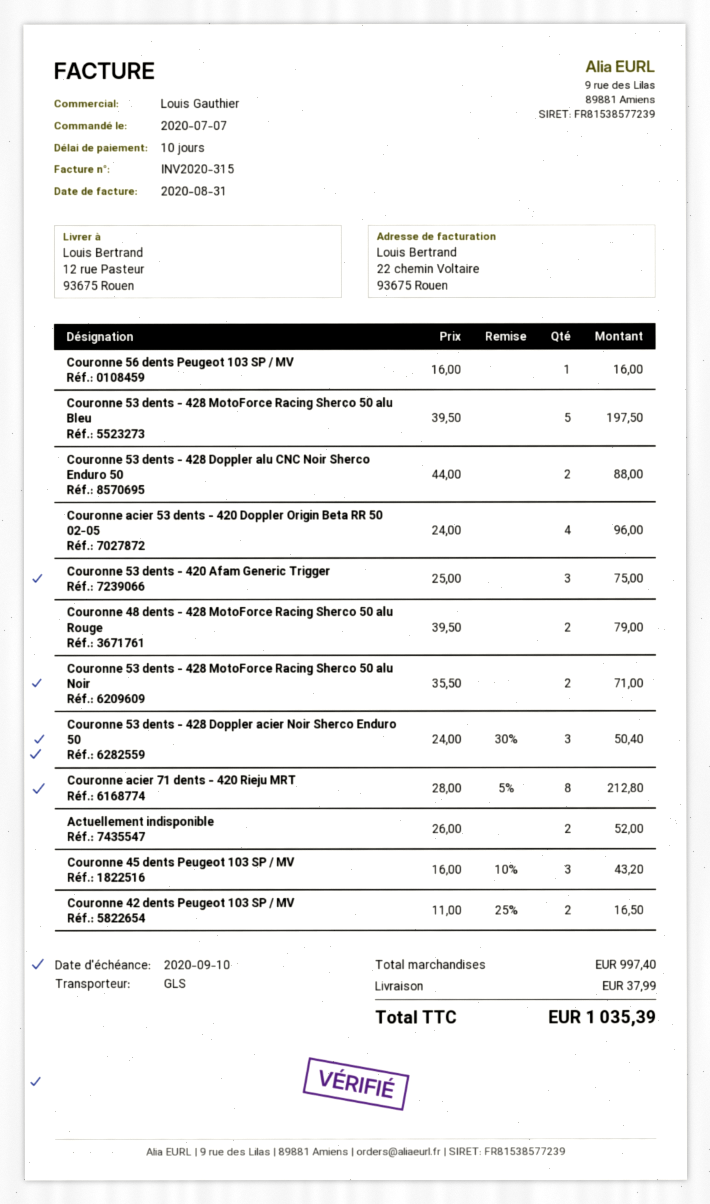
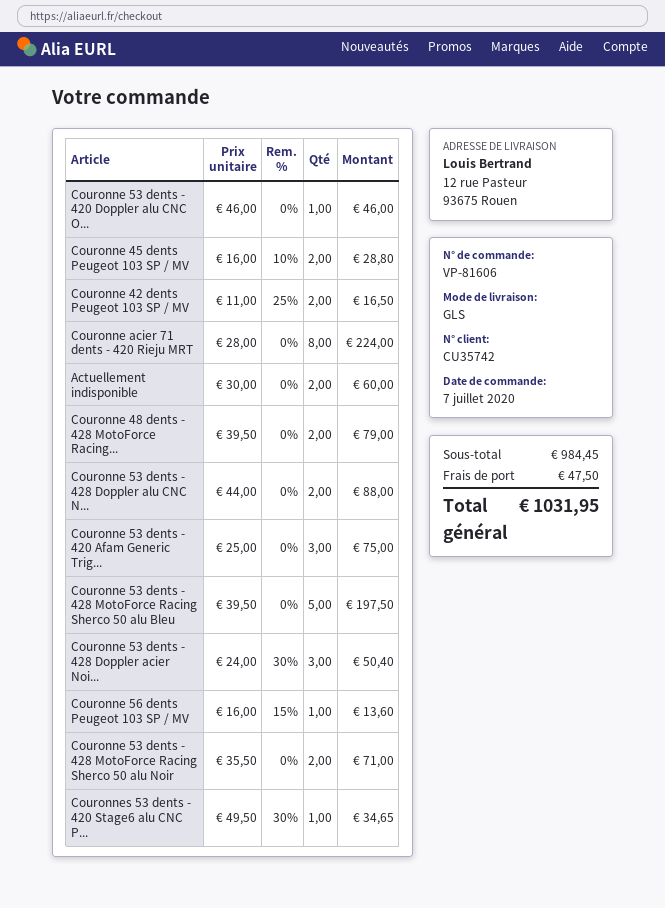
Couronne 56 dents Peugeot 103 SP / MV: 1 x 16.00 = 16.00 -> 1 x 16.00 - 15% = 13.60
Couronne acier 53 dents - 420 Doppler Origin Beta RR 50 02-05: 4 x 24.00 = 96.00 -> none
Couronne acier 71 dents - 420 Rieju MRT: 8 x 28.00 - 5% = 212.80 -> 8 x 28.00 = 224.00
Actuellement indisponible: 2 x 26.00 = 52.00 -> 2 x 30.00 = 60.00
Couronne 45 dents Peugeot 103 SP / MV: 3 x 16.00 - 10% = 43.20 -> 2 x 16.00 - 10% = 28.80
Couronne 53 dents - 420 Doppler alu CNC O...: none -> 1 x 46.00 = 46.00
Couronnes 53 dents - 420 Stage6 alu CNC P...: none -> 1 x 49.50 - 30% = 34.65
subtotal: 997.40 -> 984.45
shipping: 37.99 -> 47.50
total: 1035.39 -> 1031.95

